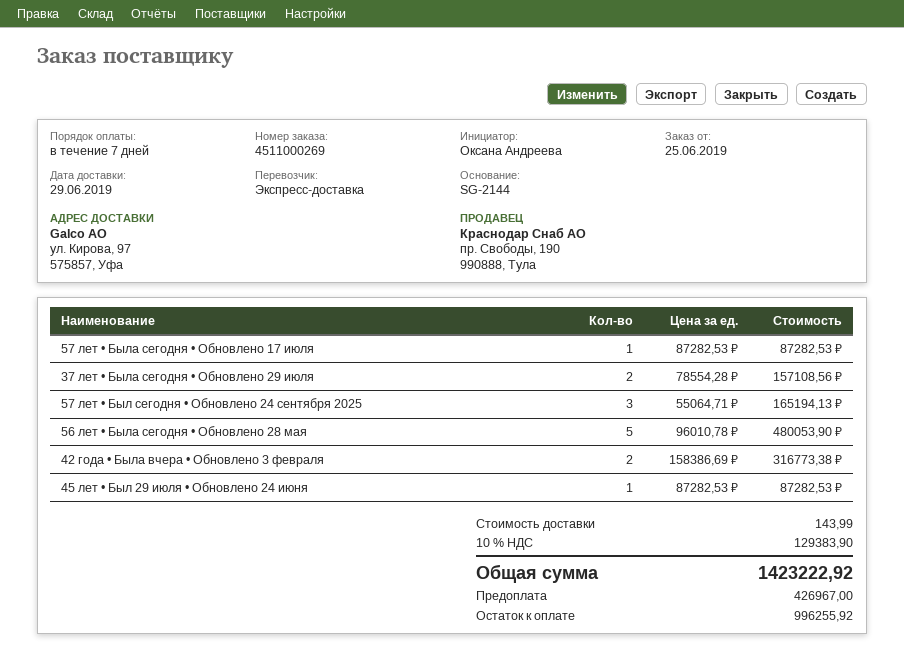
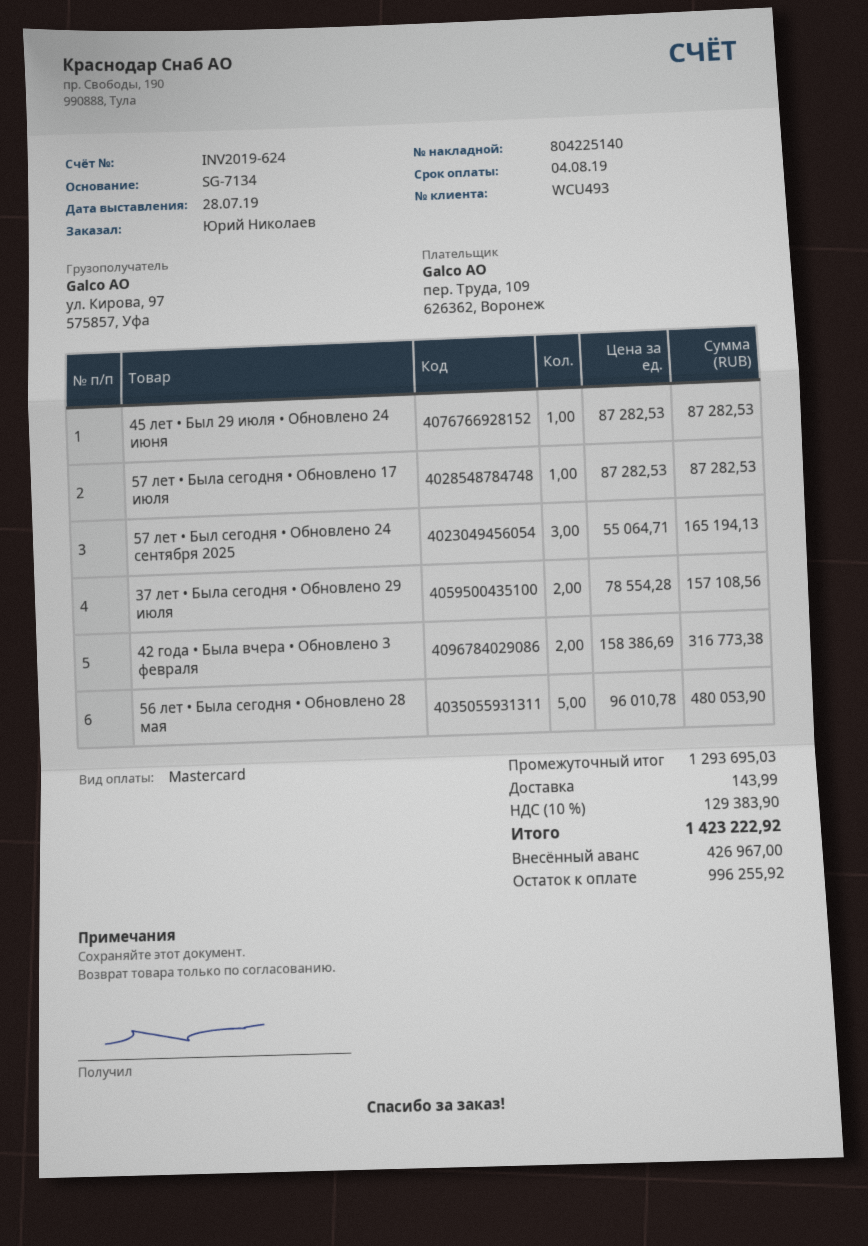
reference: SG-2144 -> SG-7134
ordered by: Оксана Андреева -> Юрий Николаев

